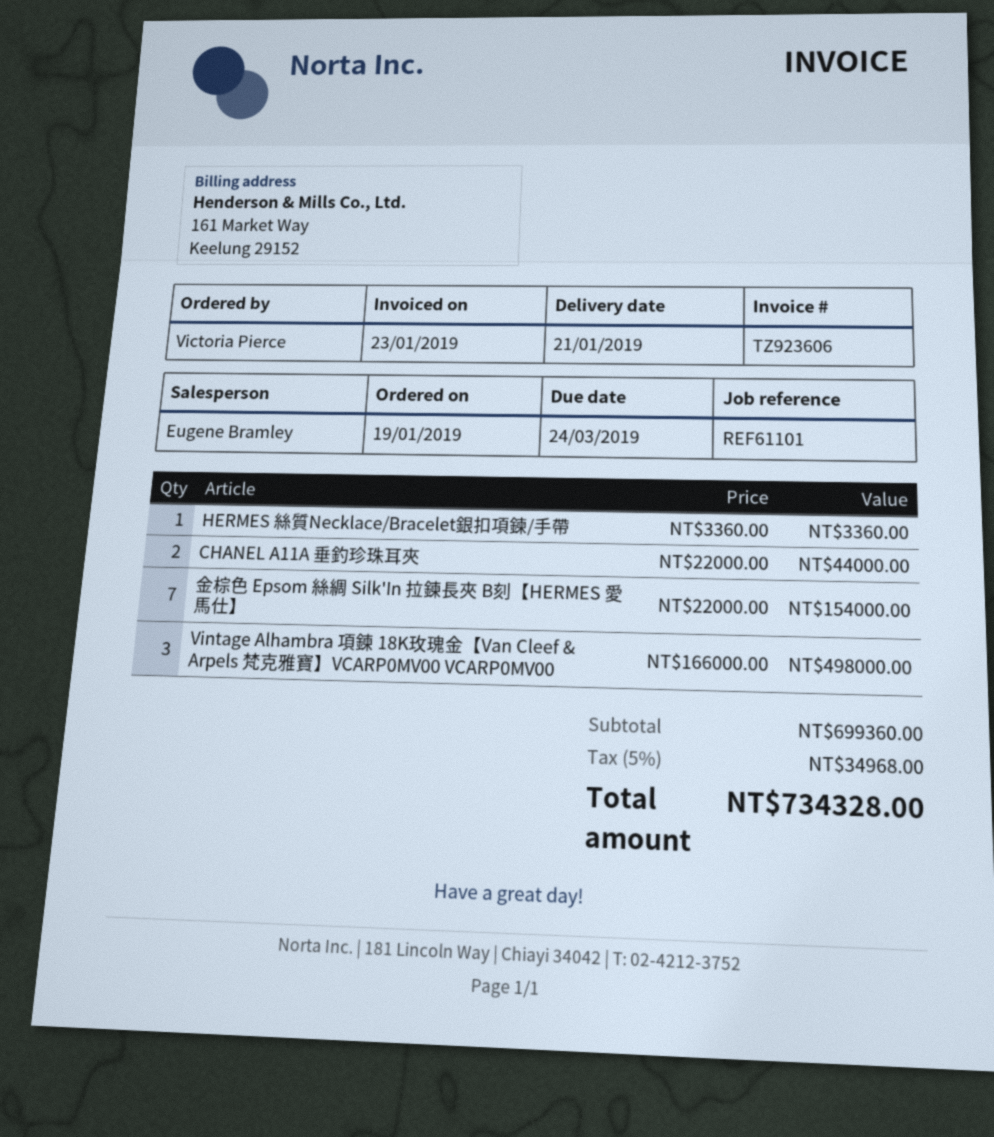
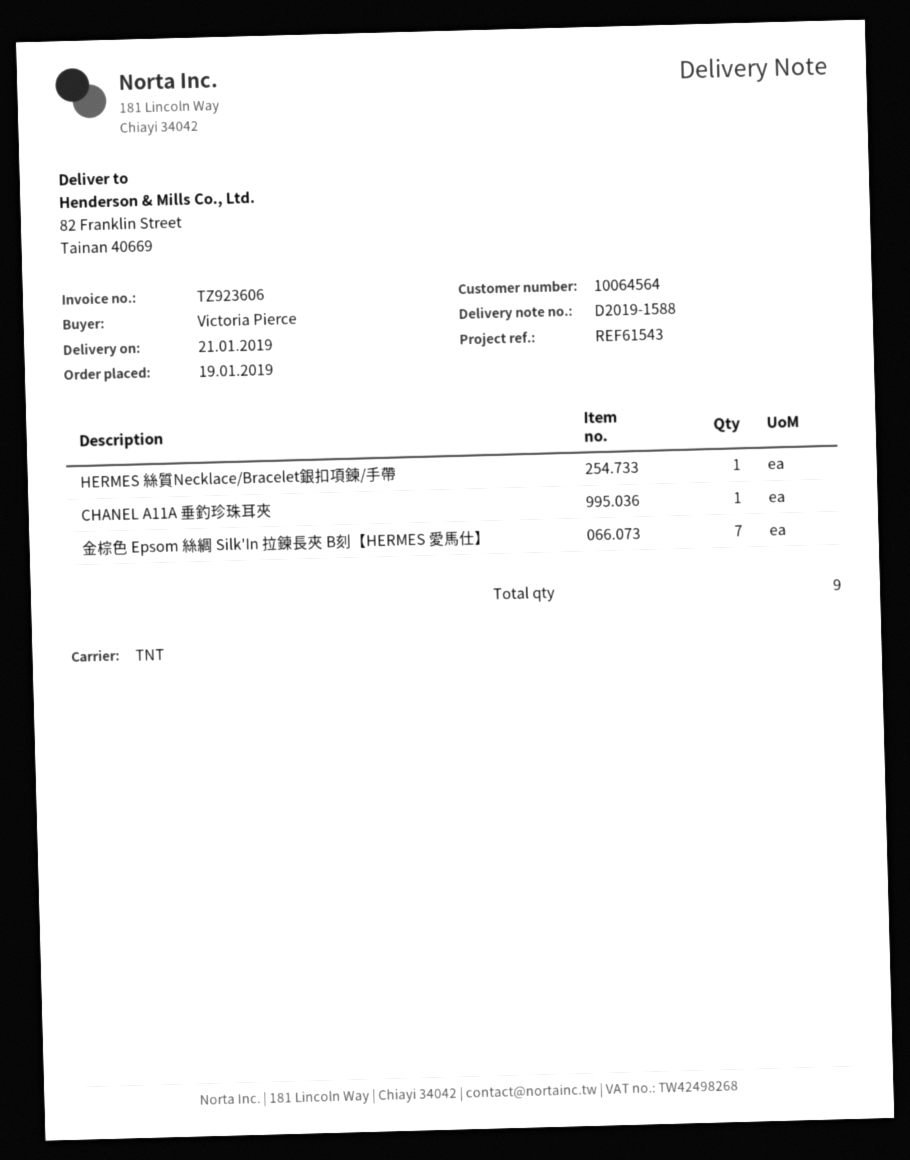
reference: REF61101 -> REF61543
CHANEL A11A 垂釣珍珠耳夾: 2 -> 1
Vintage Alhambra 項鍊 18K玫瑰金【Van Cleef & Arpels 梵克雅寶】VCARP0MV00 VCARP0MV00: 3 -> none

